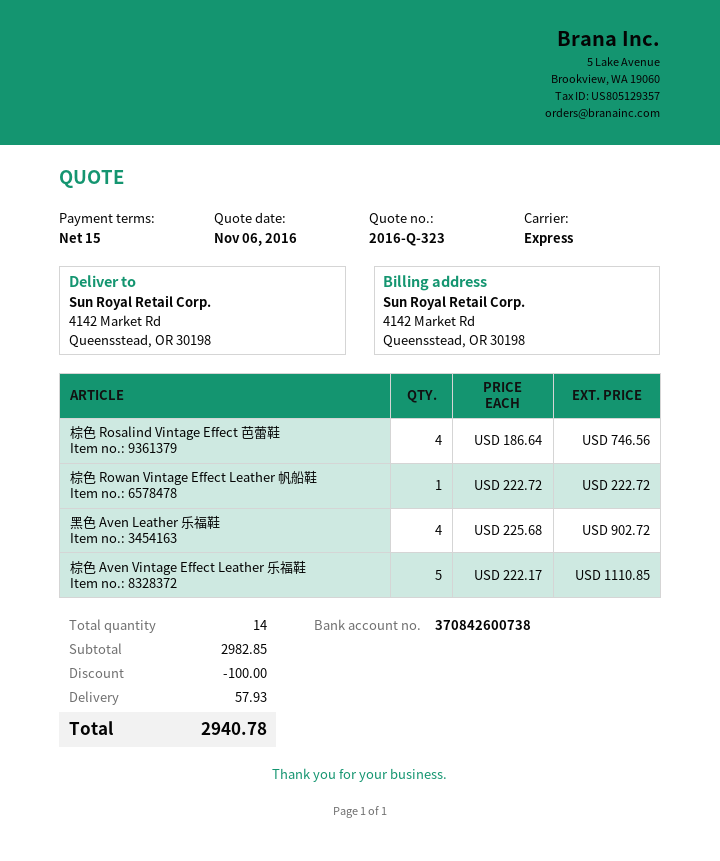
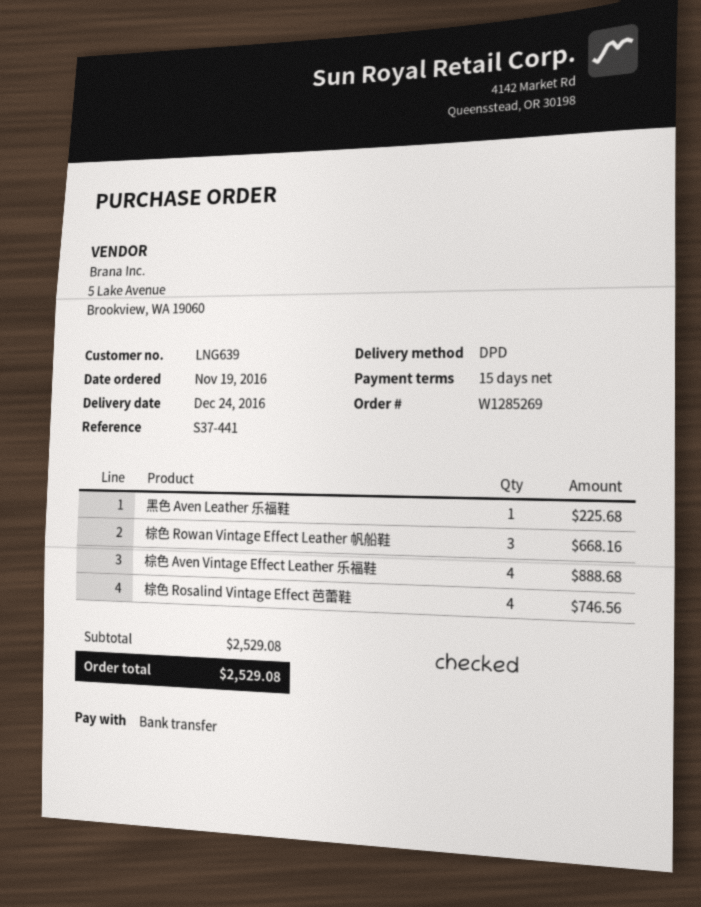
shipping method: express -> DPD
棕色 Rowan Vintage Effect Leather 帆船鞋: 1 for 222.72 -> 3 for 668.16
黑色 Aven Leather 乐福鞋: 4 for 902.72 -> 1 for 225.68
棕色 Aven Vintage Effect Leather 乐福鞋: 5 for 1110.85 -> 4 for 888.68
subtotal: 2982.85 -> 2529.08
discount: 100.00 -> none
shipping: 57.93 -> none
total: 2940.78 -> 2529.08

